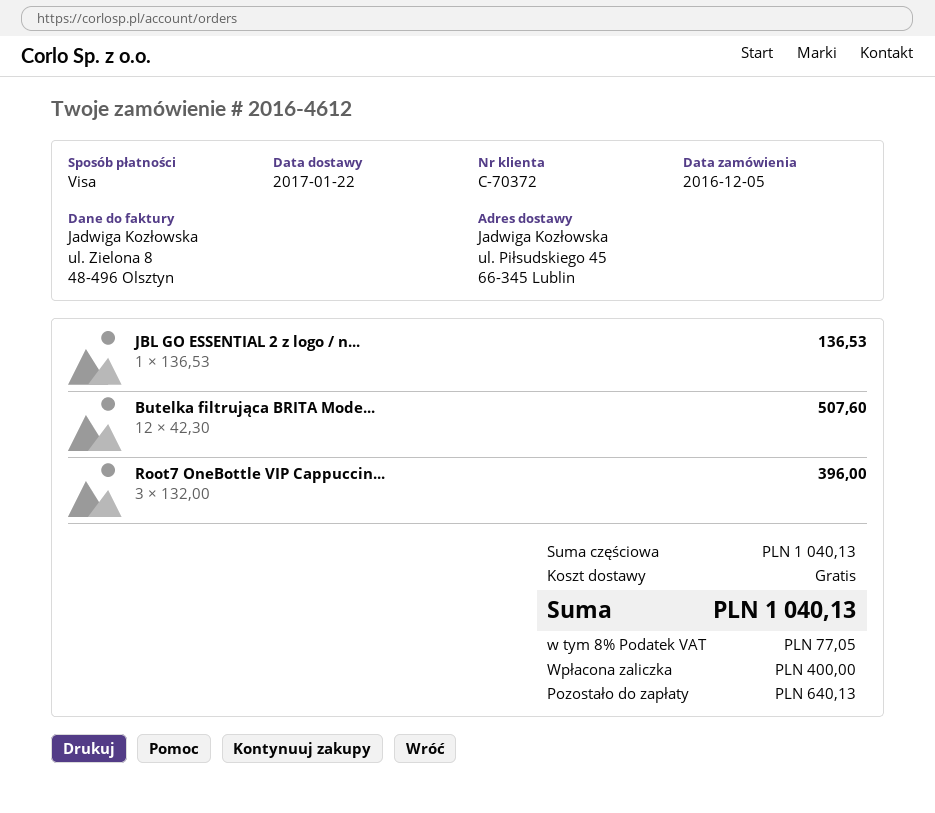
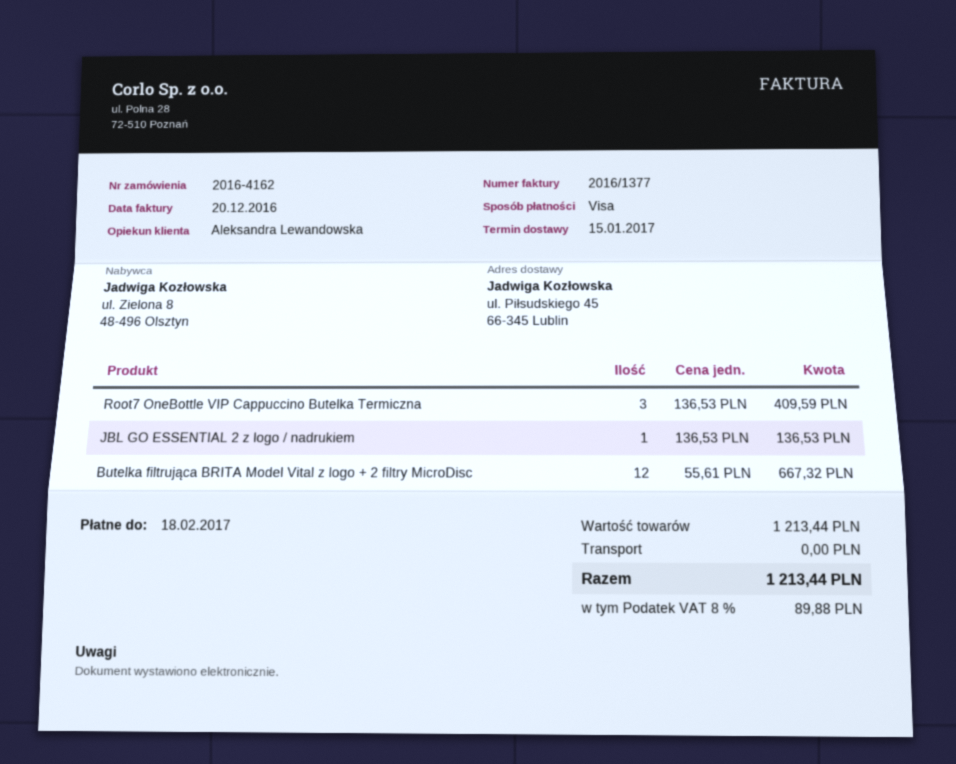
order number: 2016-4612 -> 2016-4162
delivery date: 2017-01-22 -> 2017-01-15
Butelka filtrująca BRITA Mode...: 12 x 42.30 = 507.60 -> 12 x 55.61 = 667.32
Root7 OneBottle VIP Cappuccin...: 3 x 132.00 = 396.00 -> 3 x 136.53 = 409.59
subtotal: 1040.13 -> 1213.44
tax: 8% = 77.05 -> 8% = 89.88
total: 1040.13 -> 1213.44

